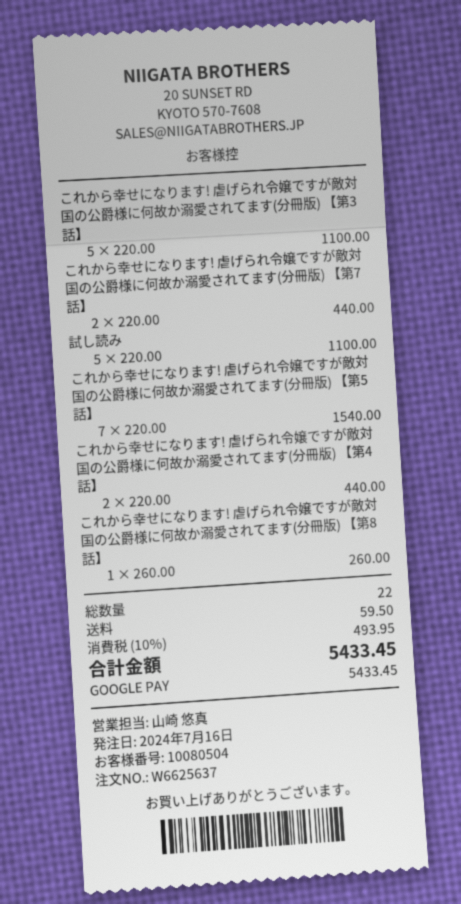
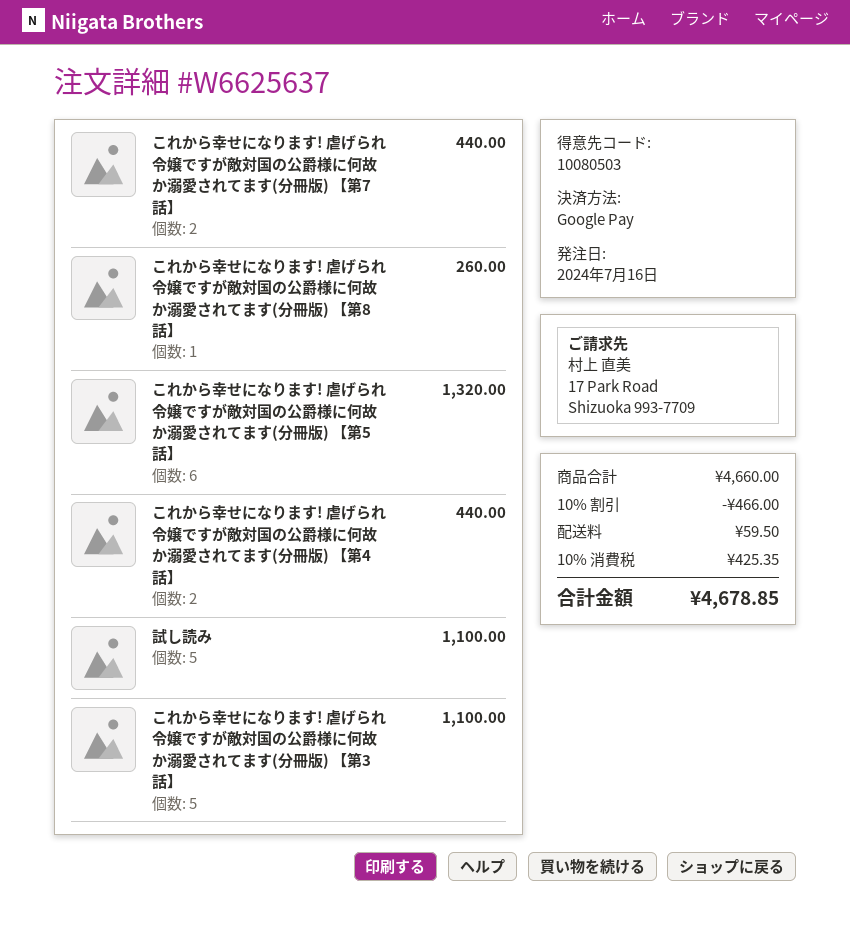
customer number: 10080504 -> 10080503
これから幸せになります! 虐げられ令嬢ですが敵対国の公爵様に何故か溺愛されてます(分冊版) 【第5話】: 7 for 1540.00 -> 6 for 1320.00
discount: none -> 10% = 466.00
tax: 10% = 493.95 -> 10% = 425.35
total: 5433.45 -> 4678.85

